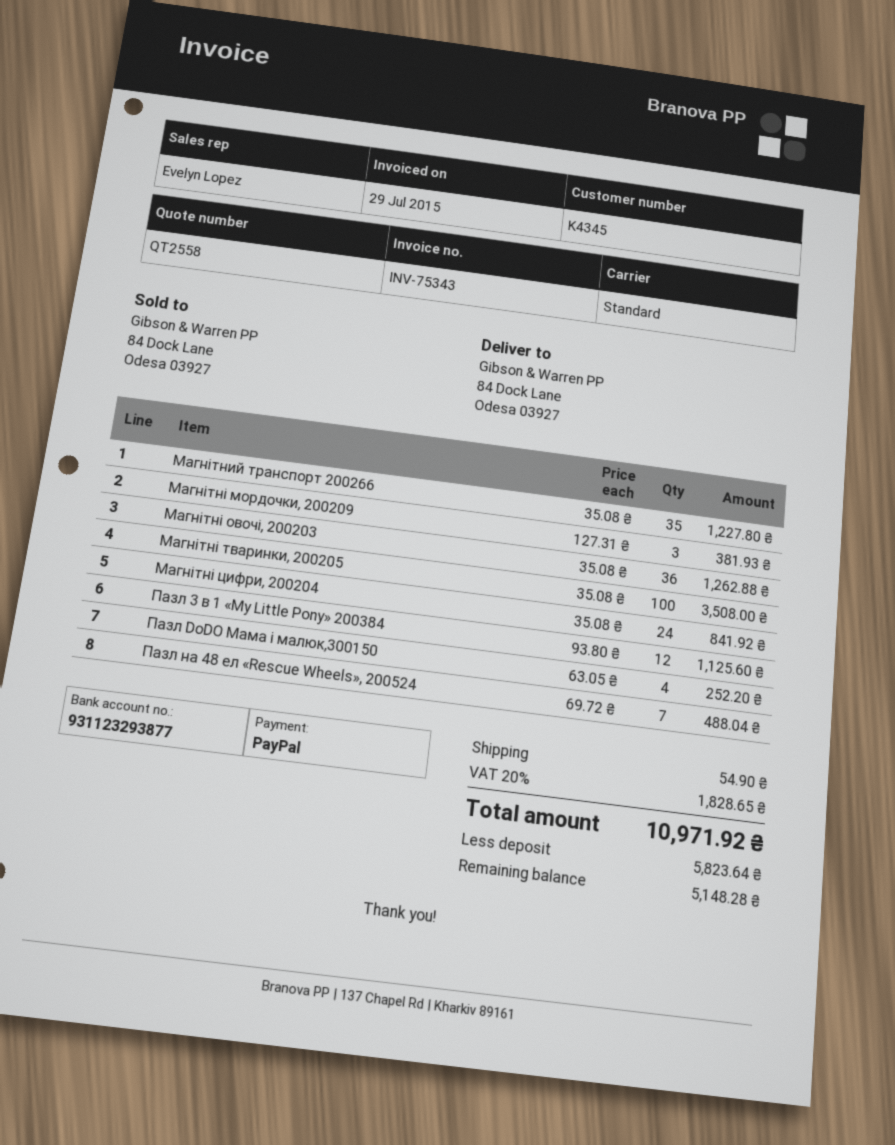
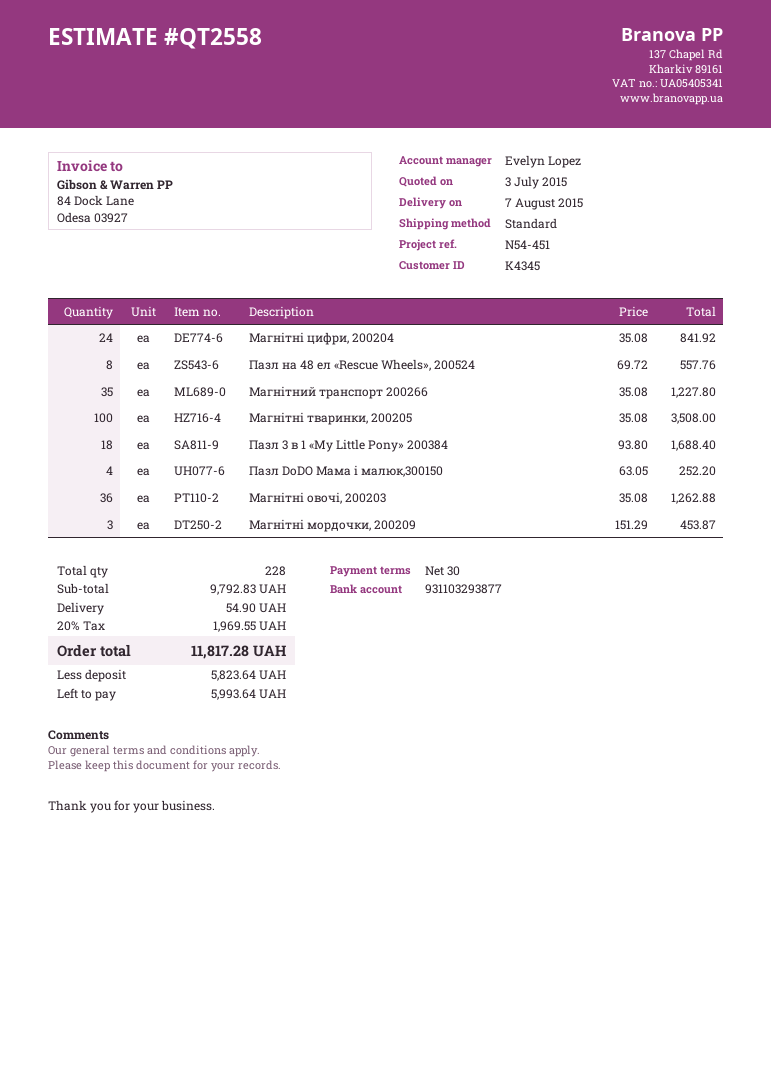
bank account: 931123293877 -> 931103293877
Магнітні мордочки, 200209: 3 x 127.31 = 381.93 -> 3 x 151.29 = 453.87
Пазл 3 в 1 «My Little Pony» 200384: 12 x 93.80 = 1125.60 -> 18 x 93.80 = 1688.40
Пазл на 48 ел «Rescue Wheels», 200524: 7 x 69.72 = 488.04 -> 8 x 69.72 = 557.76
tax: 20% = 1828.65 -> 20% = 1969.55
total: 10971.92 -> 11817.28
balance: 5148.28 -> 5993.64

